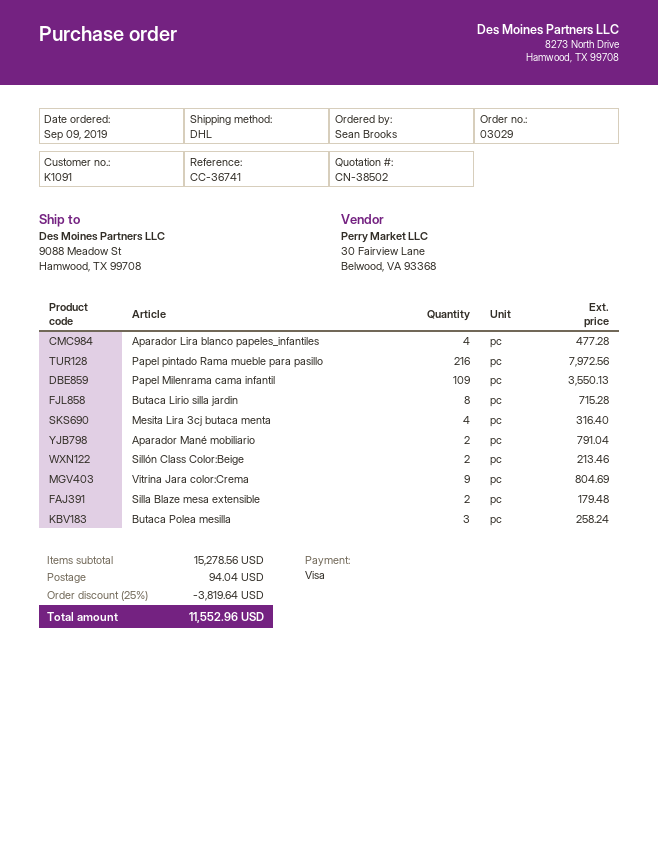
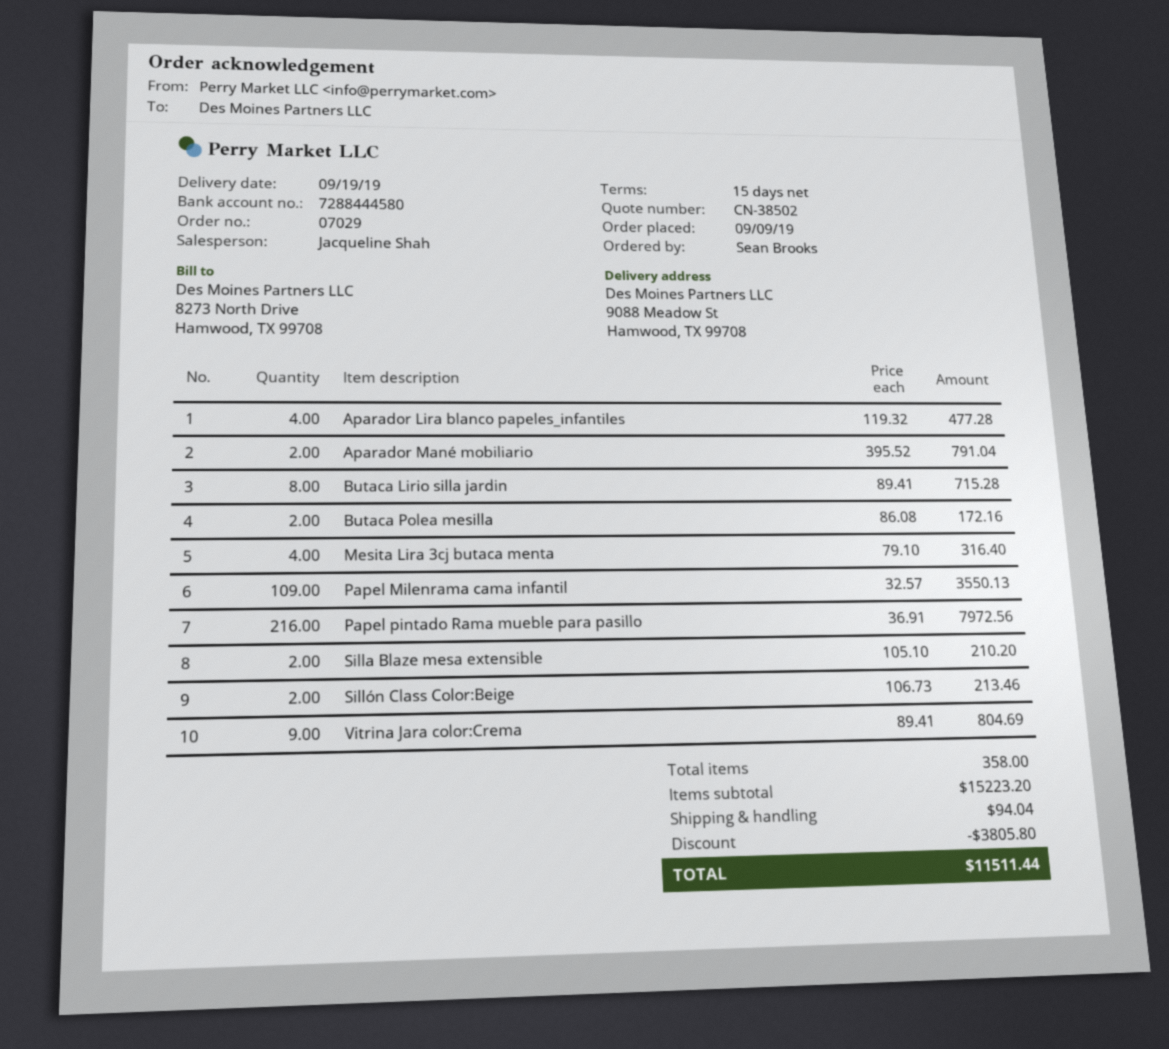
order number: 03029 -> 07029
Silla Blaze mesa extensible: 2 for 179.48 -> 2 for 210.20
Butaca Polea mesilla: 3 for 258.24 -> 2 for 172.16
subtotal: 15278.56 -> 15223.20
discount: 3819.64 -> 3805.80
total: 11552.96 -> 11511.44

